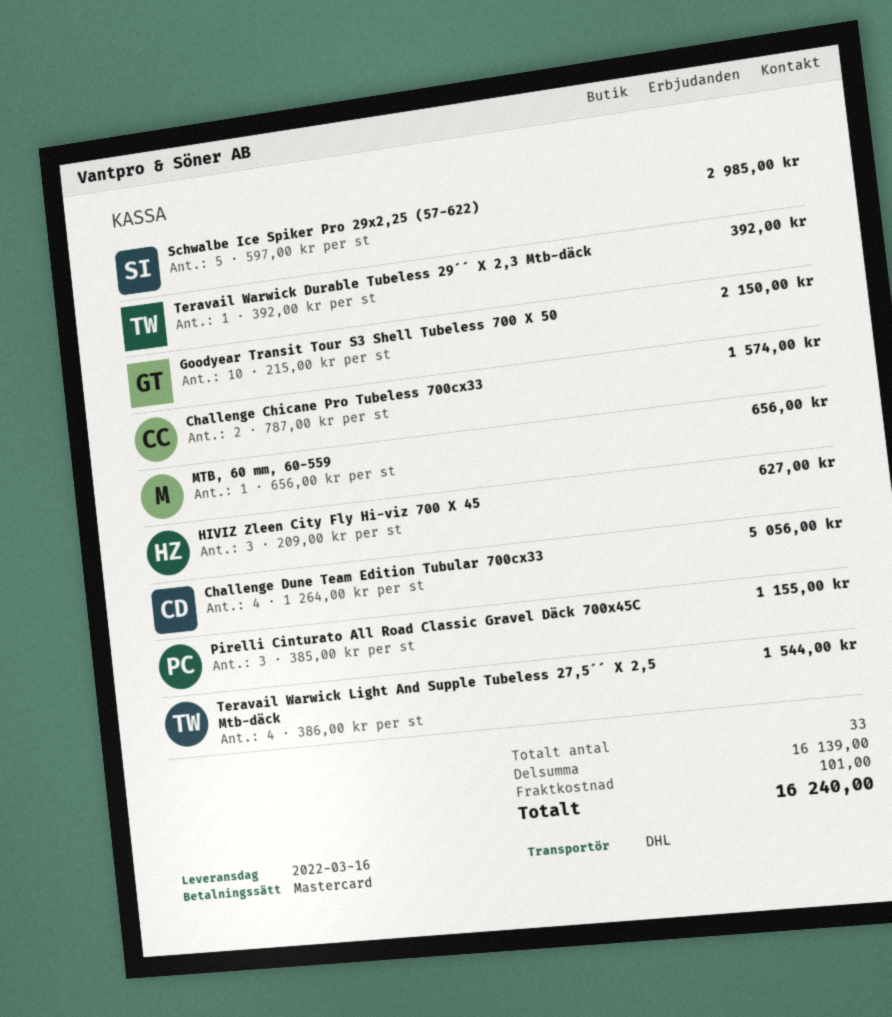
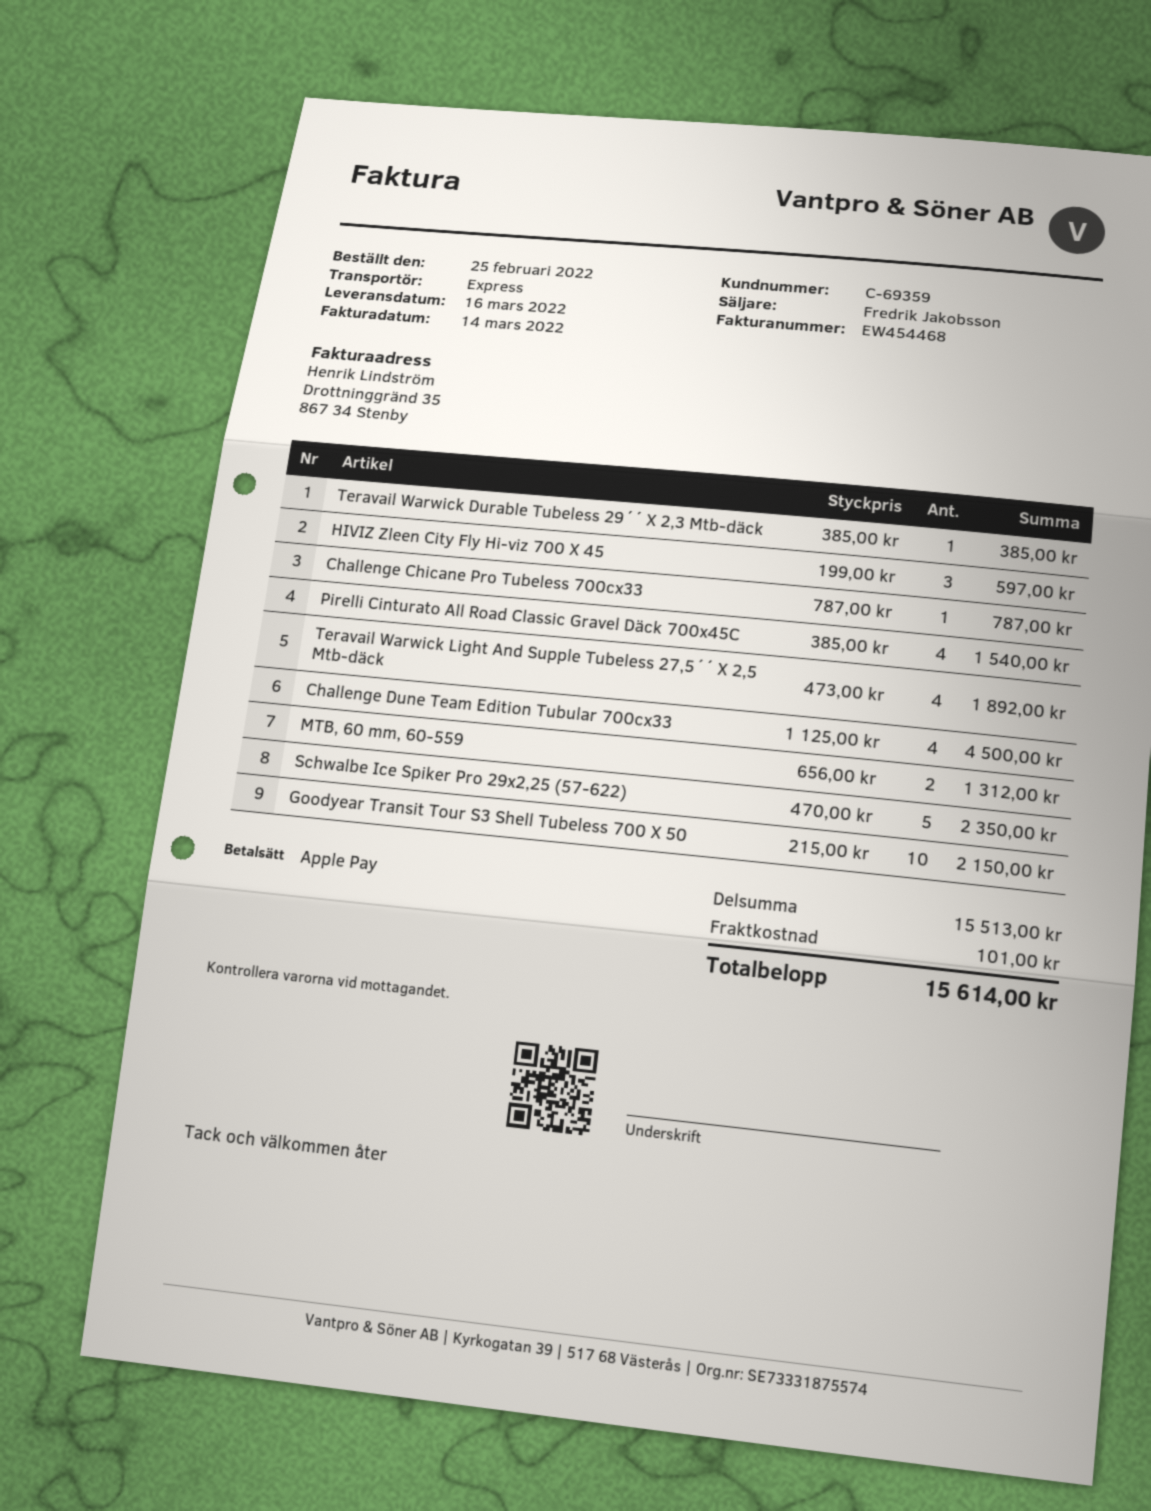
payment method: Mastercard -> Apple Pay
shipping method: DHL -> express
Schwalbe Ice Spiker Pro 29x2,25 (57-622): 5 x 597.00 = 2985.00 -> 5 x 470.00 = 2350.00
Teravail Warwick Durable Tubeless 29´´ X 2,3 Mtb-däck: 1 x 392.00 = 392.00 -> 1 x 385.00 = 385.00
Challenge Chicane Pro Tubeless 700cx33: 2 x 787.00 = 1574.00 -> 1 x 787.00 = 787.00
MTB, 60 mm, 60-559: 1 x 656.00 = 656.00 -> 2 x 656.00 = 1312.00
HIVIZ Zleen City Fly Hi-viz 700 X 45: 3 x 209.00 = 627.00 -> 3 x 199.00 = 597.00
Challenge Dune Team Edition Tubular 700cx33: 4 x 1264.00 = 5056.00 -> 4 x 1125.00 = 4500.00
Pirelli Cinturato All Road Classic Gravel Däck 700x45C: 3 x 385.00 = 1155.00 -> 4 x 385.00 = 1540.00
Teravail Warwick Light And Supple Tubeless 27,5´´ X 2,5 Mtb-däck: 4 x 386.00 = 1544.00 -> 4 x 473.00 = 1892.00
subtotal: 16139.00 -> 15513.00
total: 16240.00 -> 15614.00

